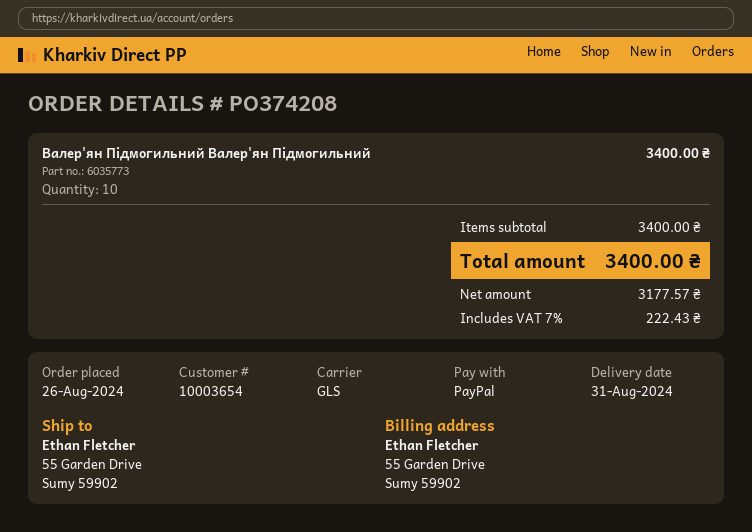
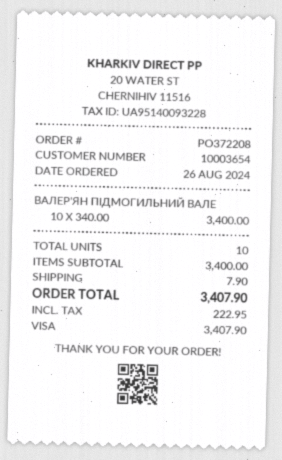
order number: PO374208 -> PO372208
payment method: PayPal -> Visa
shipping: none -> 7.90
tax: 222.43 -> 222.95
total: 3400.00 -> 3407.90

